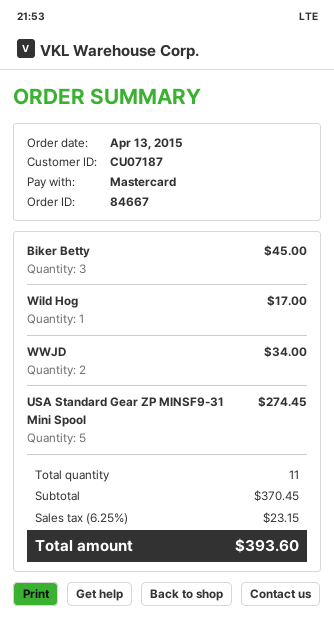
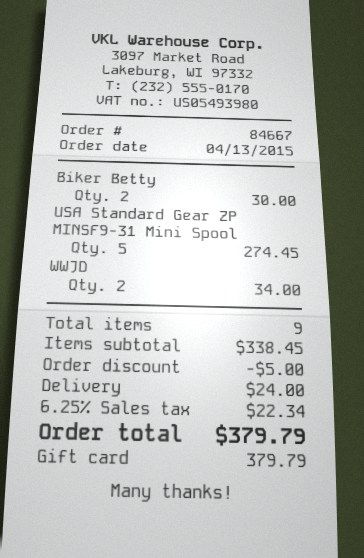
payment method: Mastercard -> gift card
Biker Betty: 3 for 45.00 -> 2 for 30.00
Wild Hog: 1 for 17.00 -> none
total quantity: 11 -> 9
subtotal: 370.45 -> 338.45
discount: none -> 5.00
shipping: none -> 24.00
tax: 6.25% = 23.15 -> 6.25% = 22.34
total: 393.60 -> 379.79

